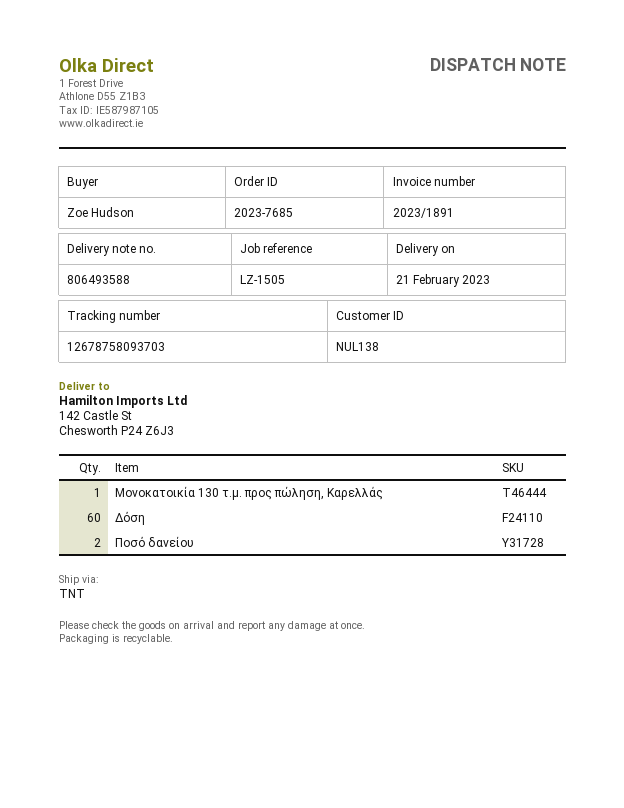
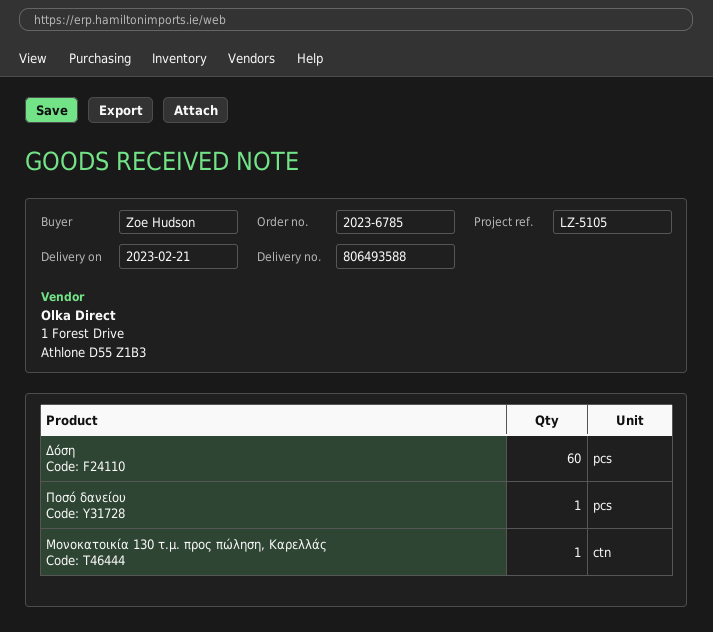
order number: 2023-7685 -> 2023-6785
reference: LZ-1505 -> LZ-5105
Ποσό δανείου: 2 -> 1

